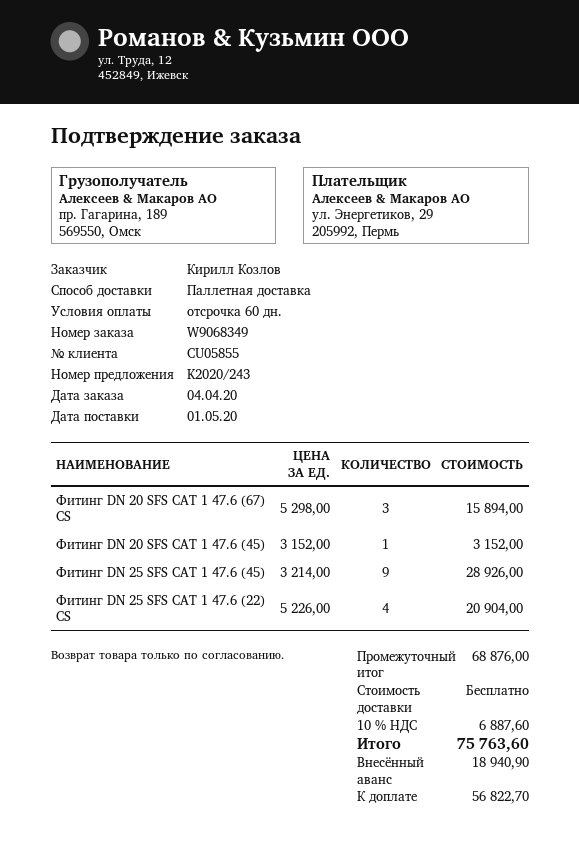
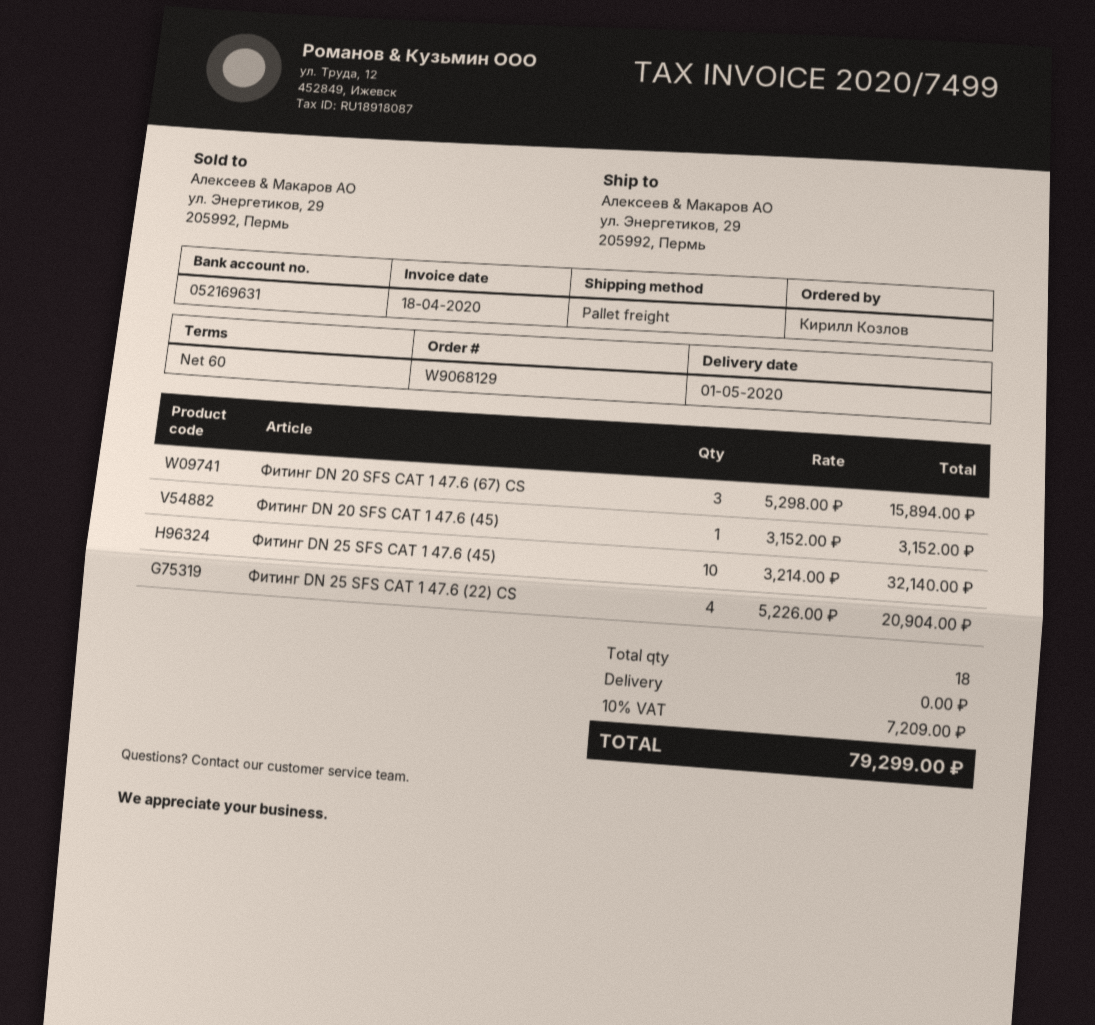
order number: W9068349 -> W9068129
ship to: пр. Гагарина, 189, 569550, Омск -> ул. Энергетиков, 29, 205992, Пермь
Фитинг DN 25 SFS CAT 1 47.6 (45): 9 x 3214.00 = 28926.00 -> 10 x 3214.00 = 32140.00
tax: 10% = 6887.60 -> 10% = 7209.00
total: 75763.60 -> 79299.00

